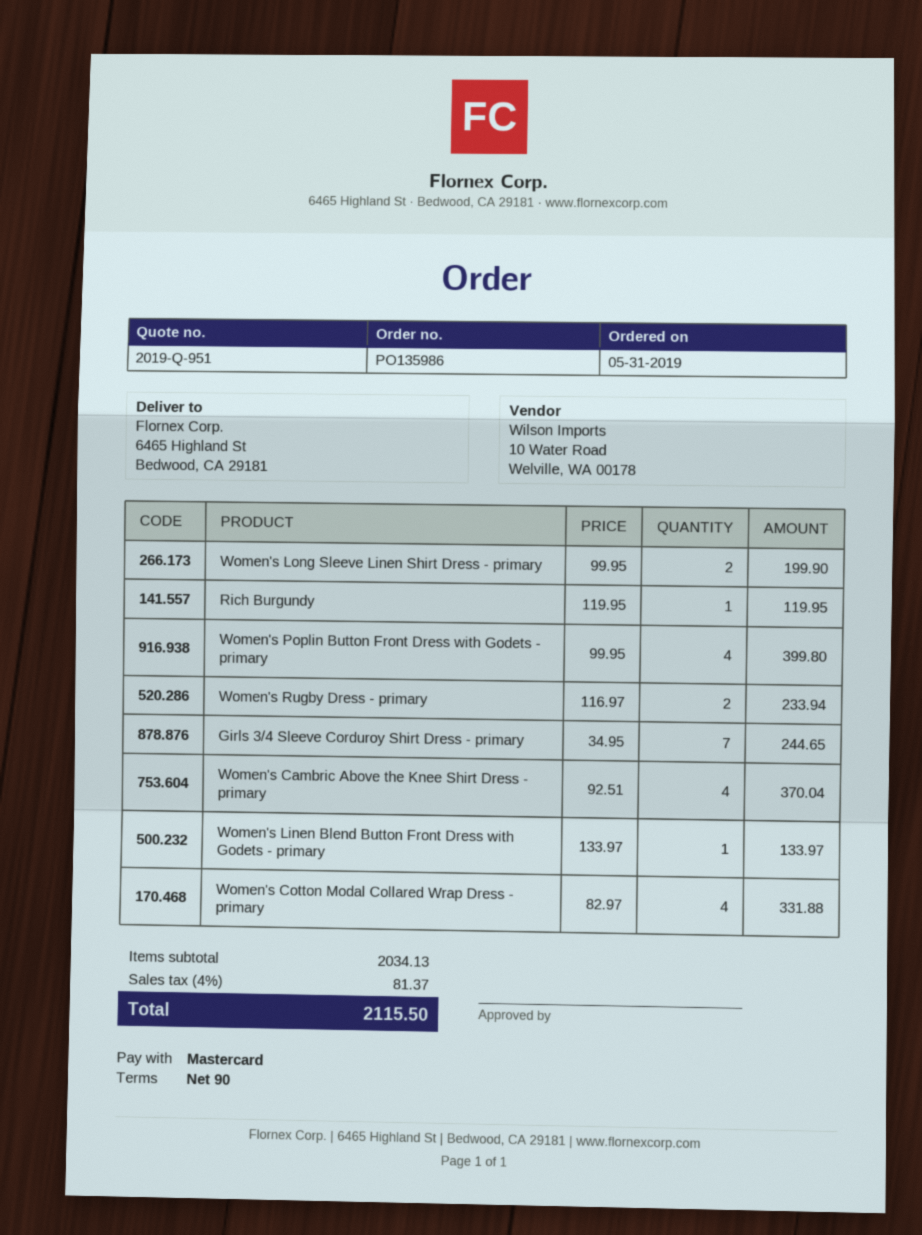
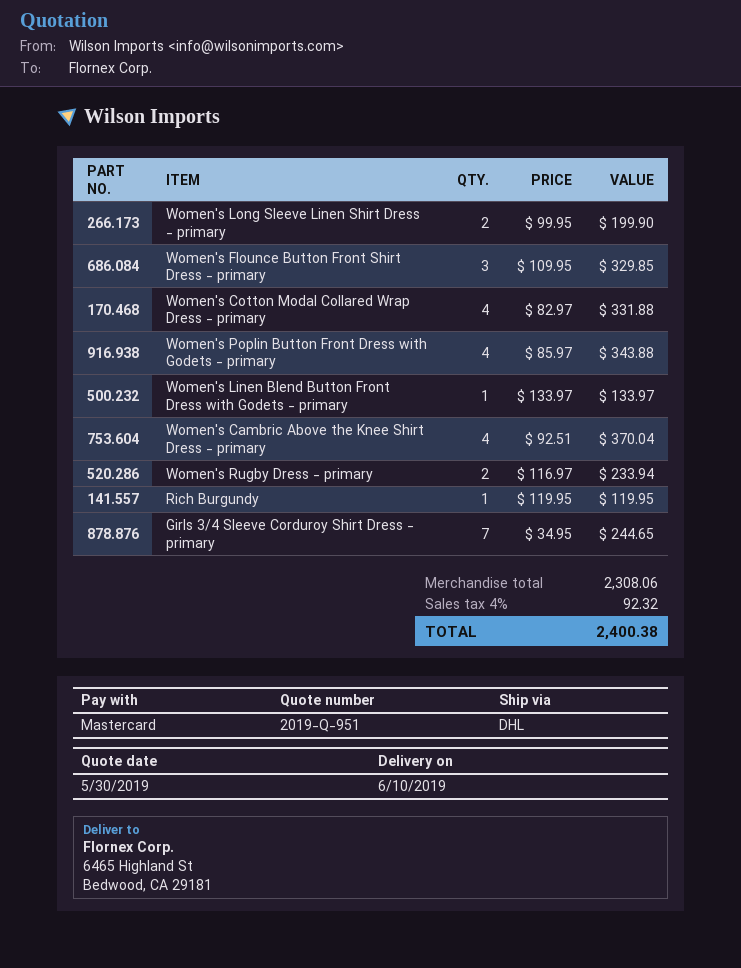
Women's Poplin Button Front Dress with Godets - primary: 4 x 99.95 = 399.80 -> 4 x 85.97 = 343.88
Women's Flounce Button Front Shirt Dress - primary: none -> 3 x 109.95 = 329.85
subtotal: 2034.13 -> 2308.06
tax: 4% = 81.37 -> 4% = 92.32
total: 2115.50 -> 2400.38

